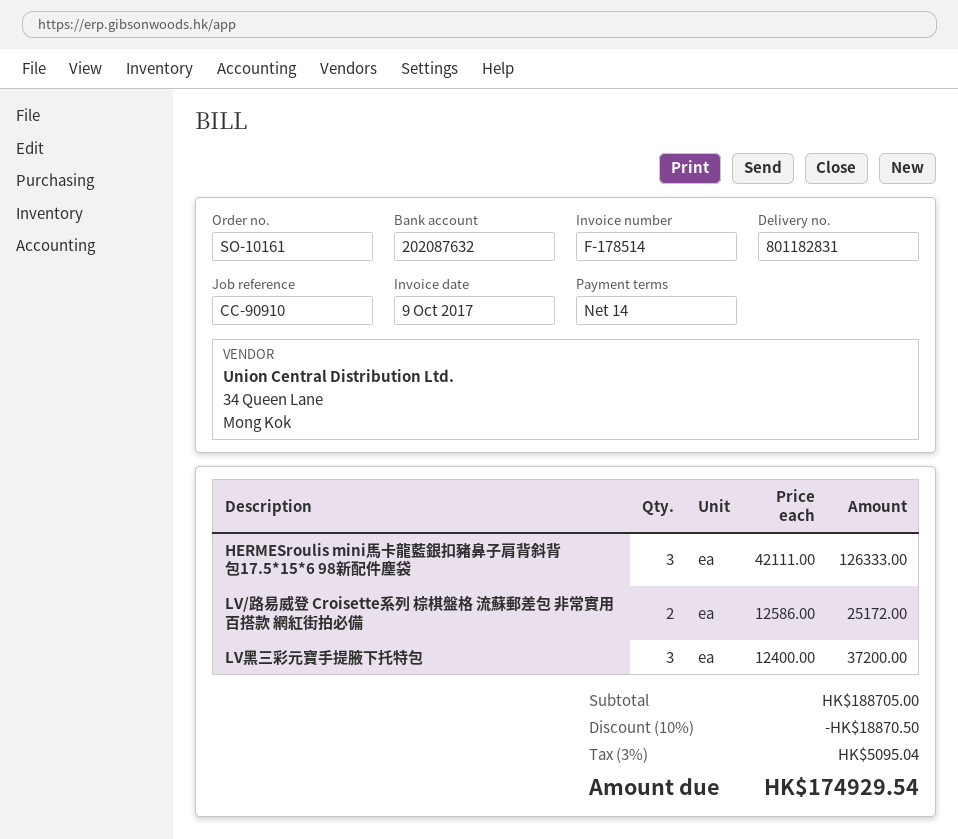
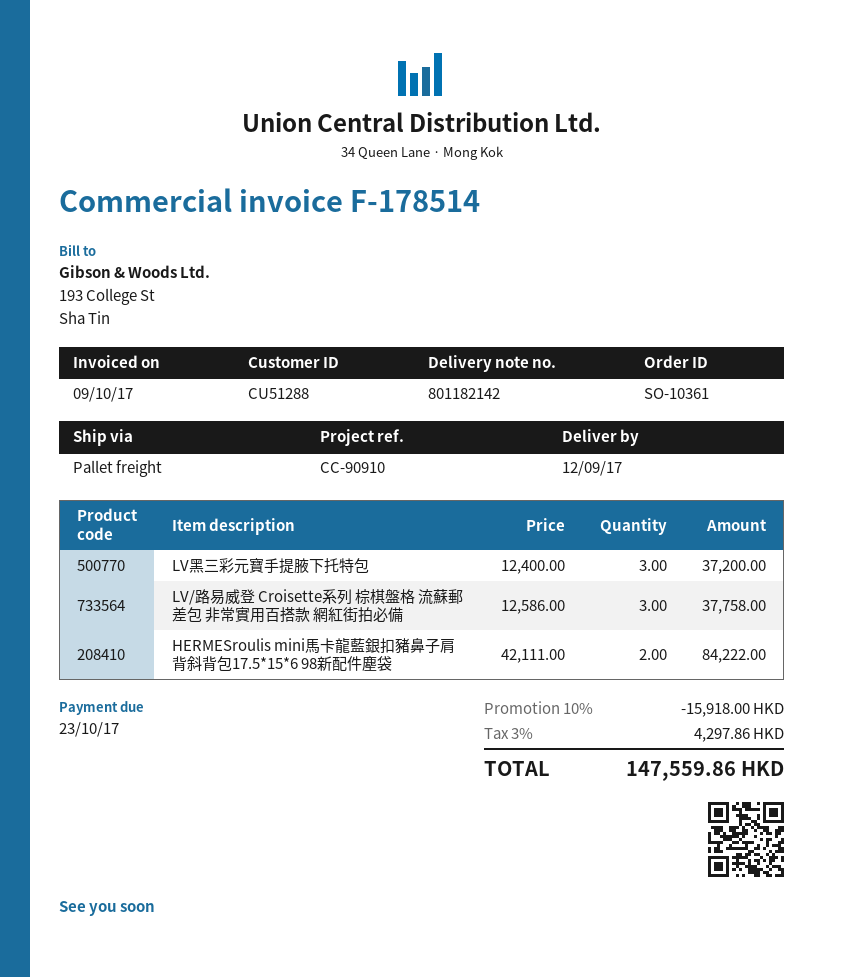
order number: SO-10161 -> SO-10361
delivery note number: 801182831 -> 801182142
HERMESroulis mini馬卡龍藍銀扣豬鼻子肩背斜背包17.5*15*6 98新配件塵袋: 3 x 42111.00 = 126333.00 -> 2 x 42111.00 = 84222.00
LV/路易威登 Croisette系列 棕棋盤格 流蘇郵差包 非常實用百搭款 網紅街拍必備: 2 x 12586.00 = 25172.00 -> 3 x 12586.00 = 37758.00
discount: 10% = 18870.50 -> 10% = 15918.00
tax: 3% = 5095.04 -> 3% = 4297.86
total: 174929.54 -> 147559.86

